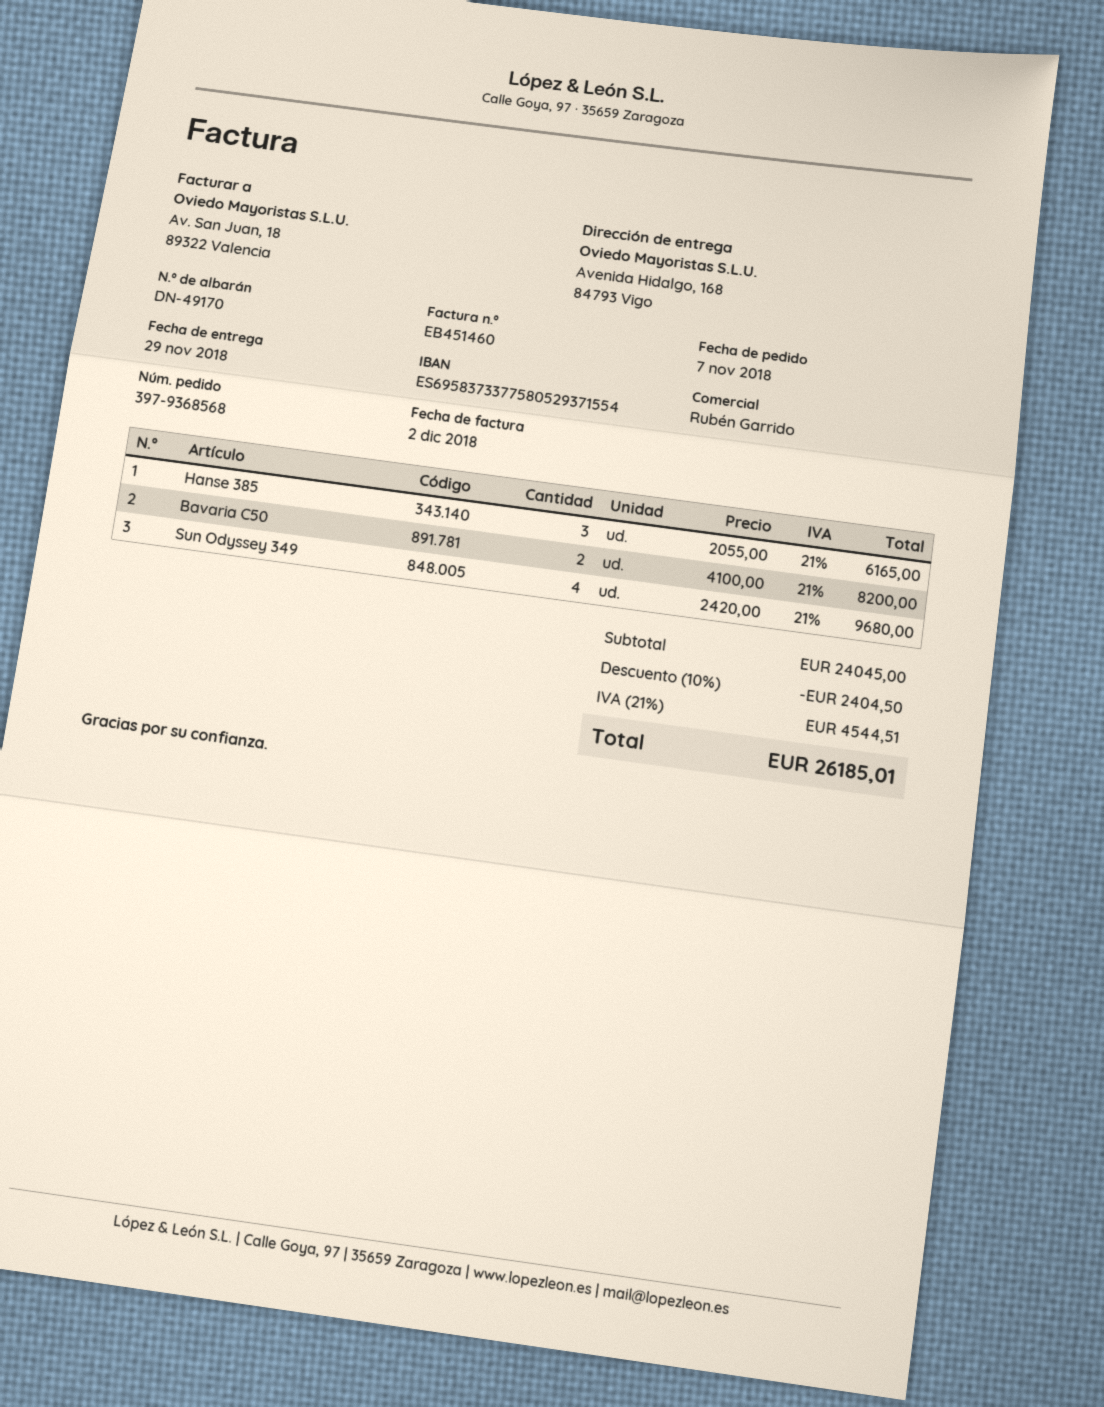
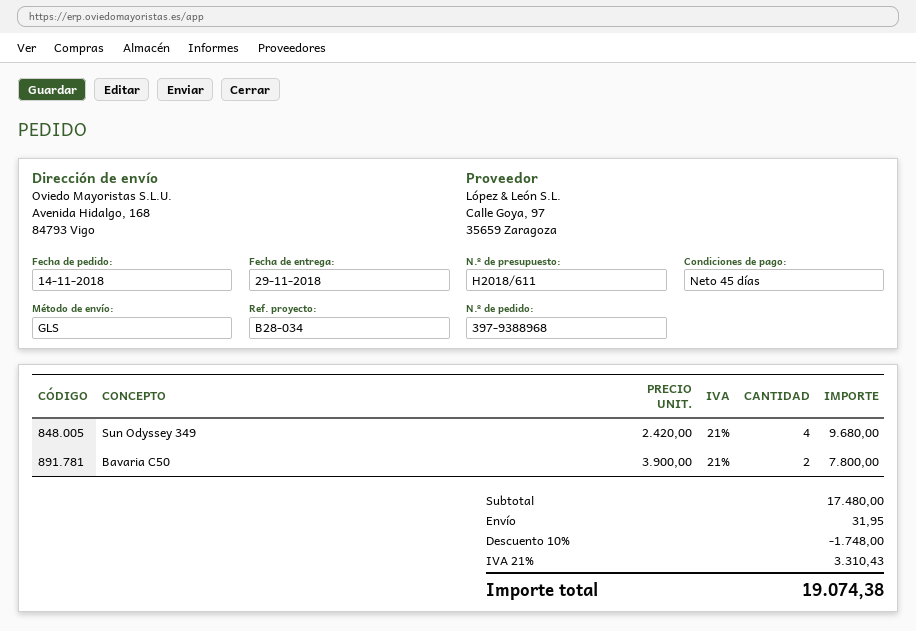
order number: 397-9368568 -> 397-9388968
order date: 2018-11-07 -> 2018-11-14
Hanse 385: 3 x 2055.00 = 6165.00 -> none
Bavaria C50: 2 x 4100.00 = 8200.00 -> 2 x 3900.00 = 7800.00
subtotal: 24045.00 -> 17480.00
discount: 10% = 2404.50 -> 10% = 1748.00
shipping: none -> 31.95
tax: 21% = 4544.51 -> 21% = 3310.43
total: 26185.01 -> 19074.38

